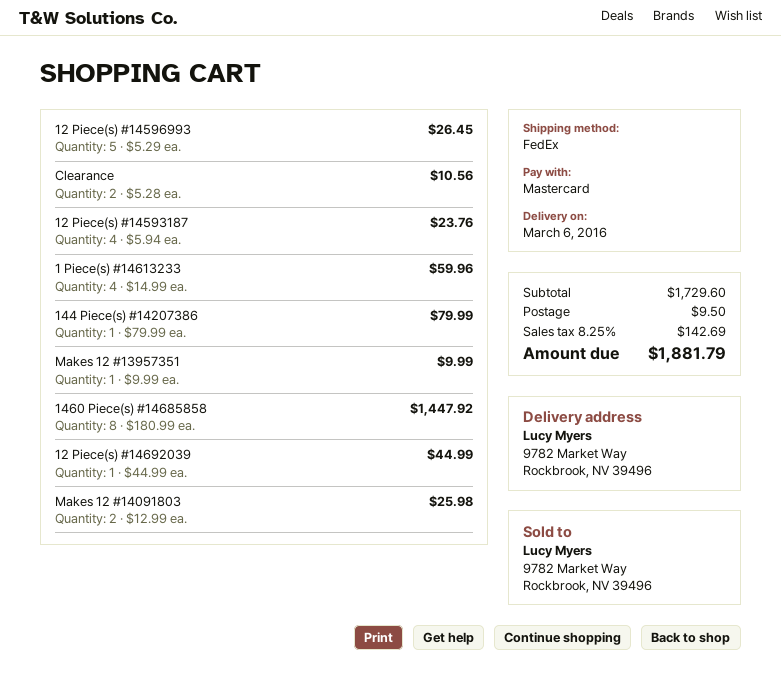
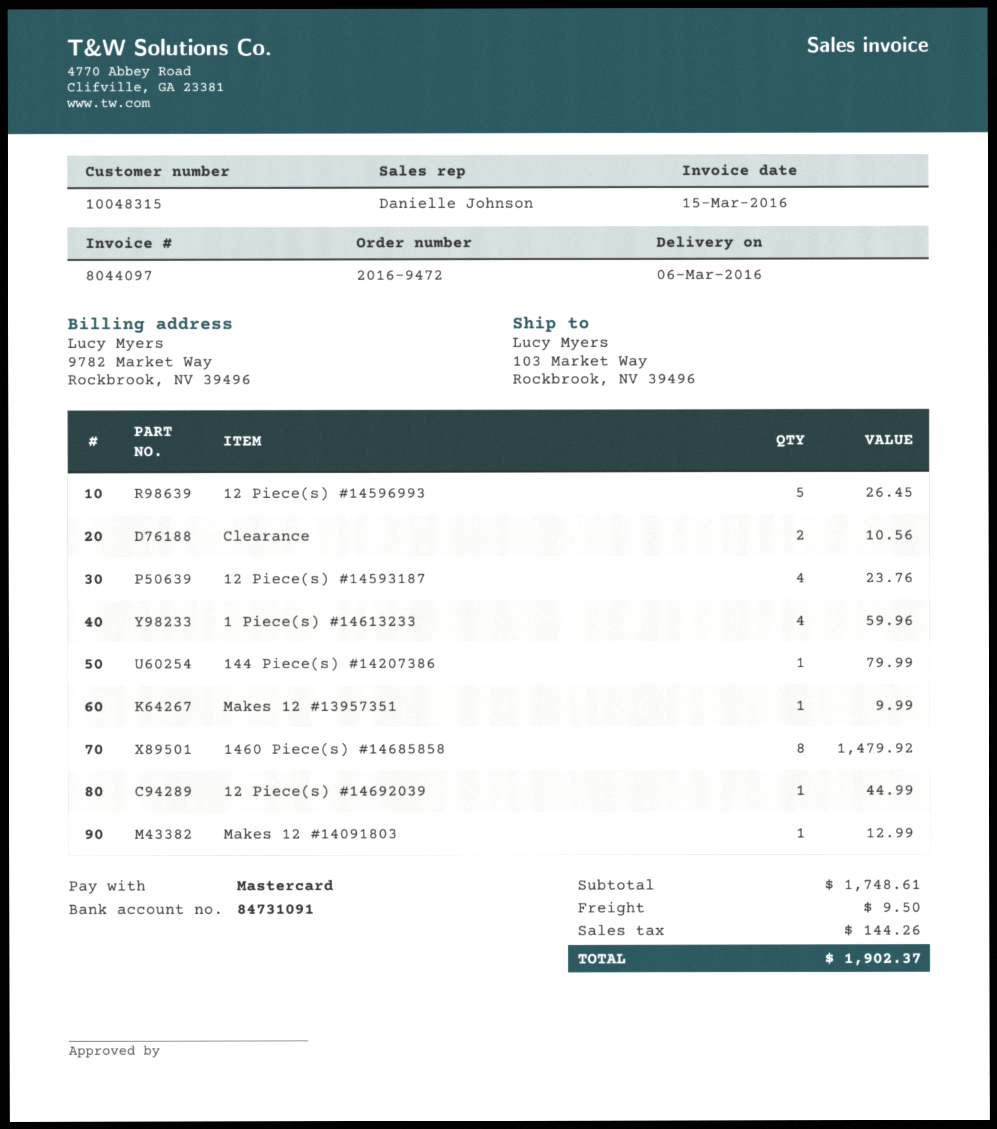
ship to: 9782 Market Way, Rockbrook, NV 39496 -> 103 Market Way, Rockbrook, NV 39496
1460 Piece(s) #14685858: 8 for 1447.92 -> 8 for 1479.92
Makes 12 #14091803: 2 for 25.98 -> 1 for 12.99
subtotal: 1729.60 -> 1748.61
tax: 142.69 -> 144.26
total: 1881.79 -> 1902.37

